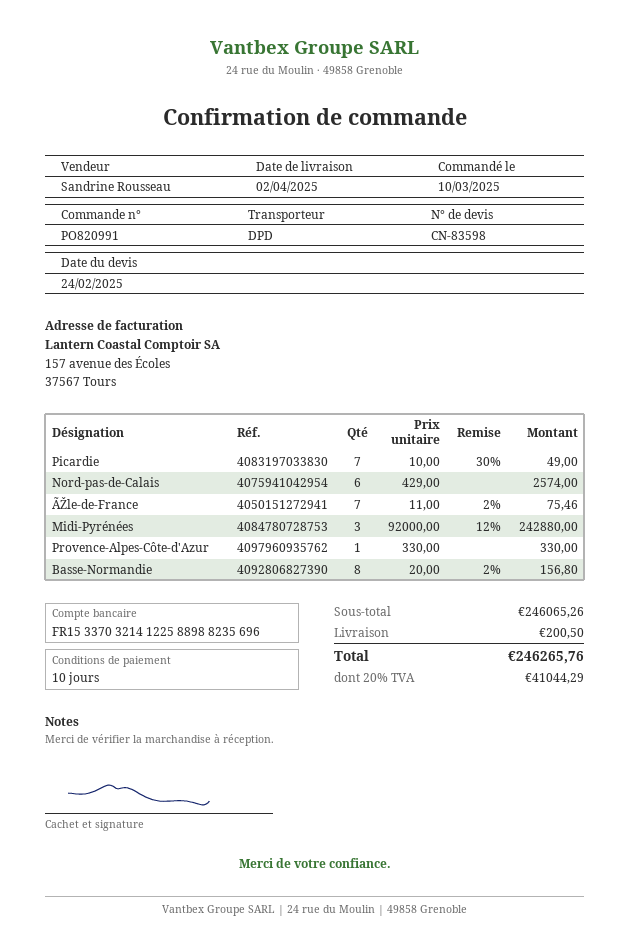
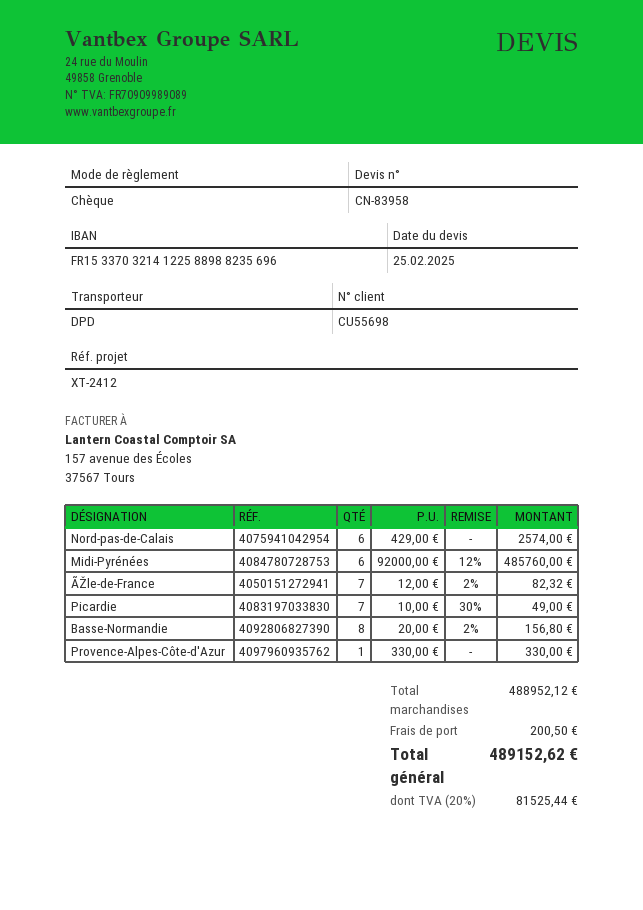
quote number: CN-83598 -> CN-83958
quote date: 2025-02-24 -> 2025-02-25
ÃŽle-de-France: 7 x 11.00 - 2% = 75.46 -> 7 x 12.00 - 2% = 82.32
Midi-Pyrénées: 3 x 92000.00 - 12% = 242880.00 -> 6 x 92000.00 - 12% = 485760.00
subtotal: 246065.26 -> 488952.12
tax: 20% = 41044.29 -> 20% = 81525.44
total: 246265.76 -> 489152.62

